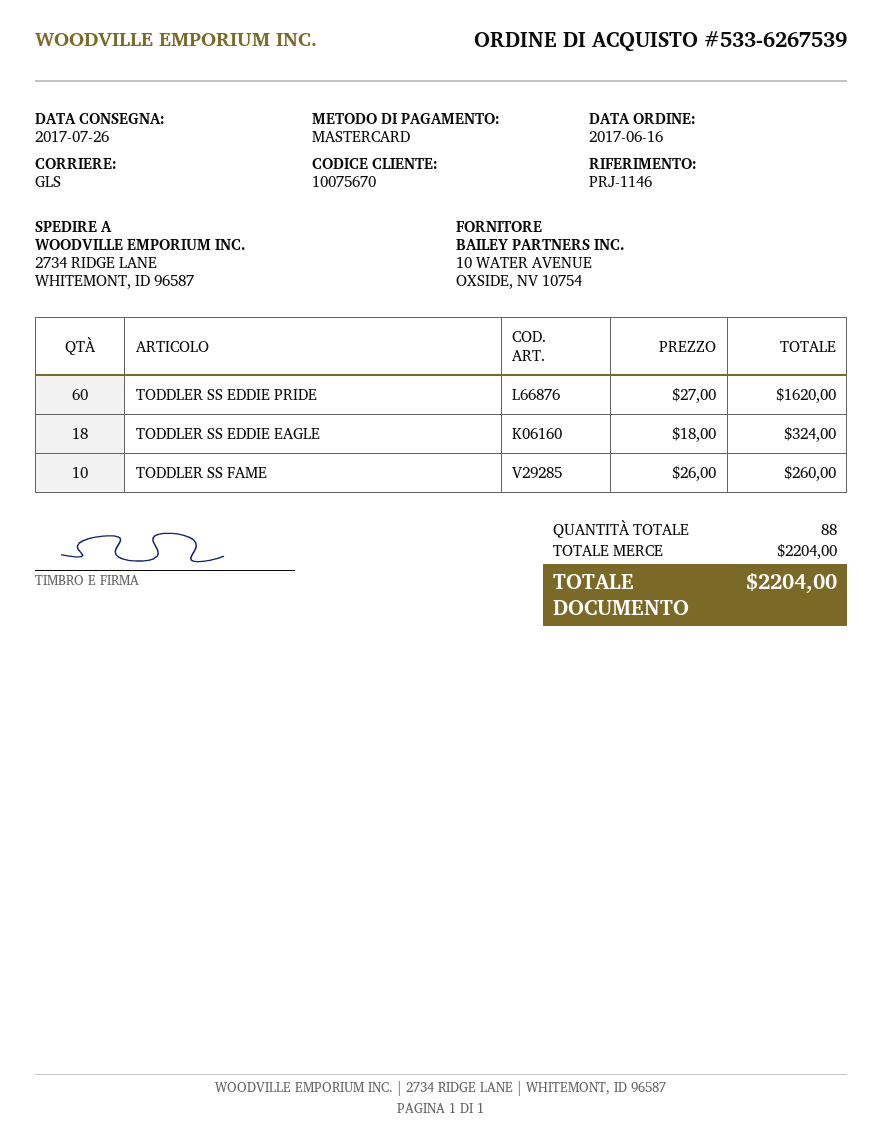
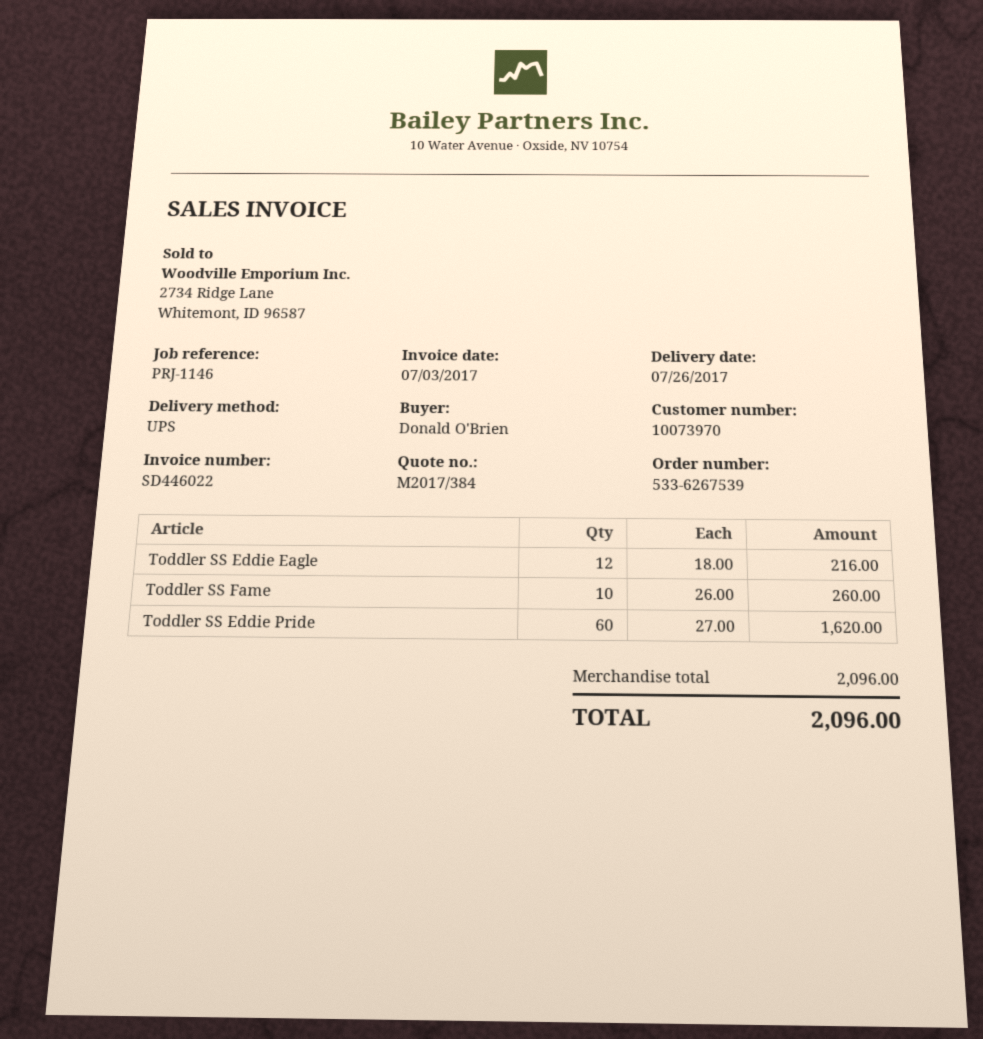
customer number: 10075670 -> 10073970
shipping method: GLS -> UPS
TODDLER SS EDDIE EAGLE: 18 x 18.00 = 324.00 -> 12 x 18.00 = 216.00
subtotal: 2204.00 -> 2096.00
total: 2204.00 -> 2096.00

